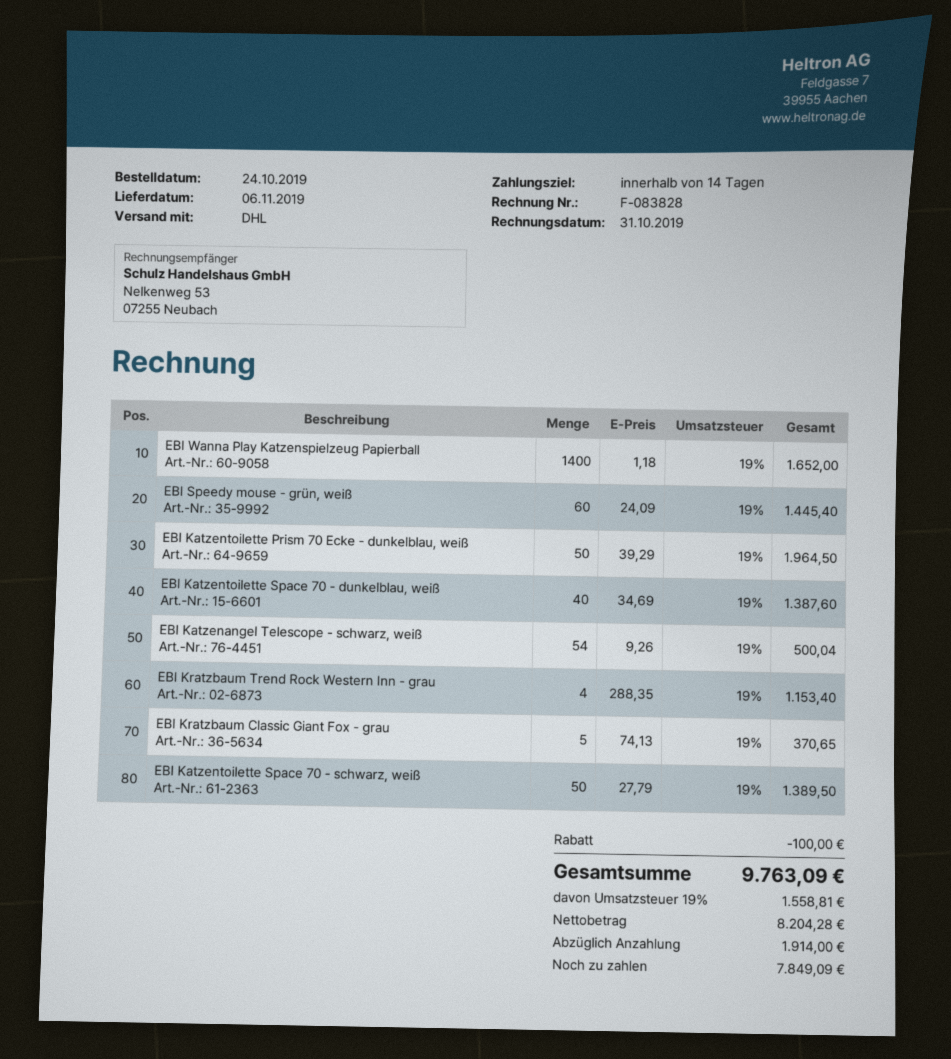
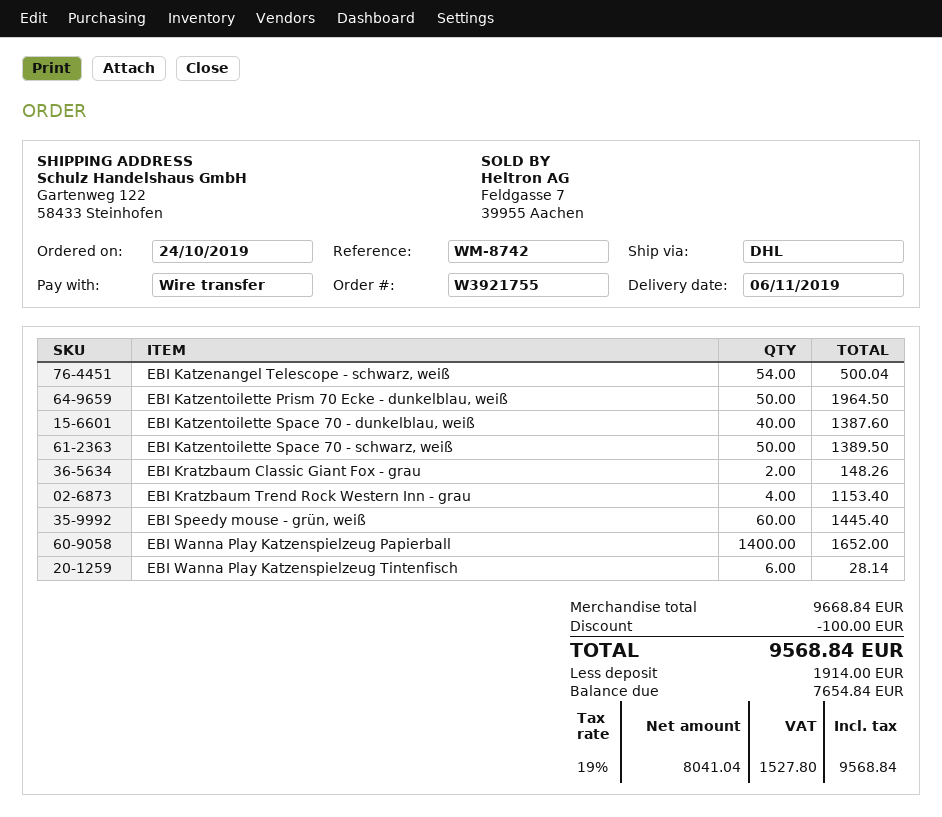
EBI Kratzbaum Classic Giant Fox - grau: 5 for 370.65 -> 2 for 148.26
EBI Wanna Play Katzenspielzeug Tintenfisch: none -> 6 for 28.14
net: 8204.28 -> 8041.04
tax: 19% = 1558.81 -> 19% = 1527.80
total: 9763.09 -> 9568.84
balance: 7849.09 -> 7654.84

